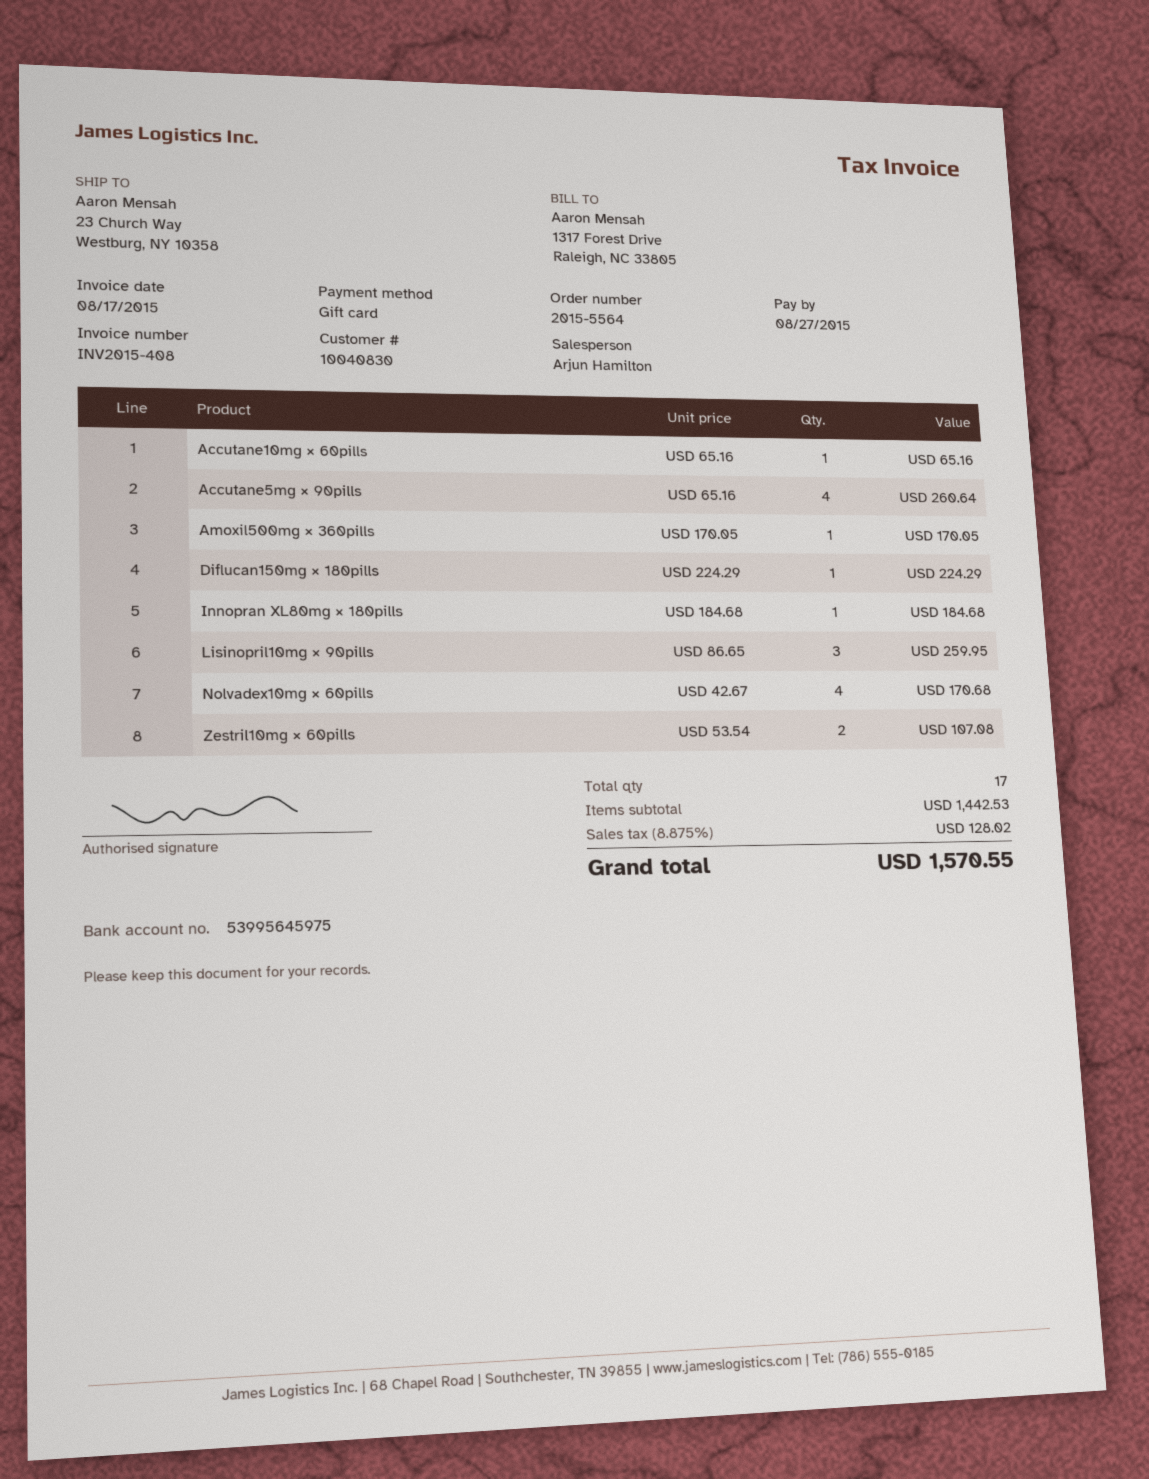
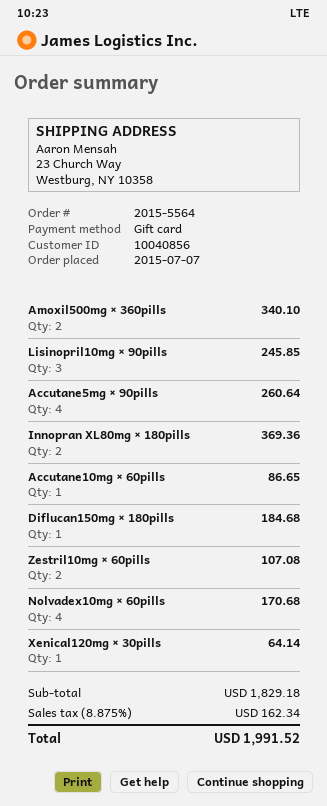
customer number: 10040830 -> 10040856
Accutane10mg × 60pills: 1 for 65.16 -> 1 for 86.65
Amoxil500mg × 360pills: 1 for 170.05 -> 2 for 340.10
Diflucan150mg × 180pills: 1 for 224.29 -> 1 for 184.68
Innopran XL80mg × 180pills: 1 for 184.68 -> 2 for 369.36
Lisinopril10mg × 90pills: 3 for 259.95 -> 3 for 245.85
Xenical120mg × 30pills: none -> 1 for 64.14
subtotal: 1442.53 -> 1829.18
tax: 8.875% = 128.02 -> 8.875% = 162.34
total: 1570.55 -> 1991.52

